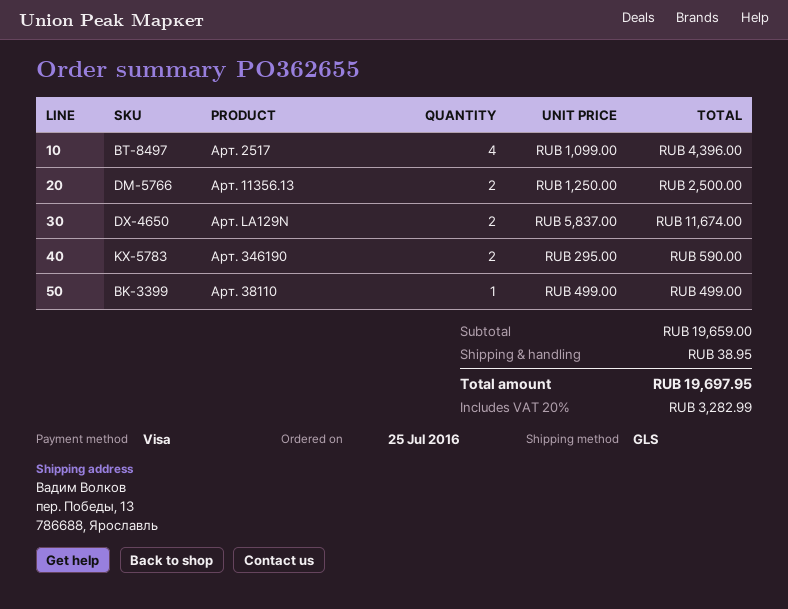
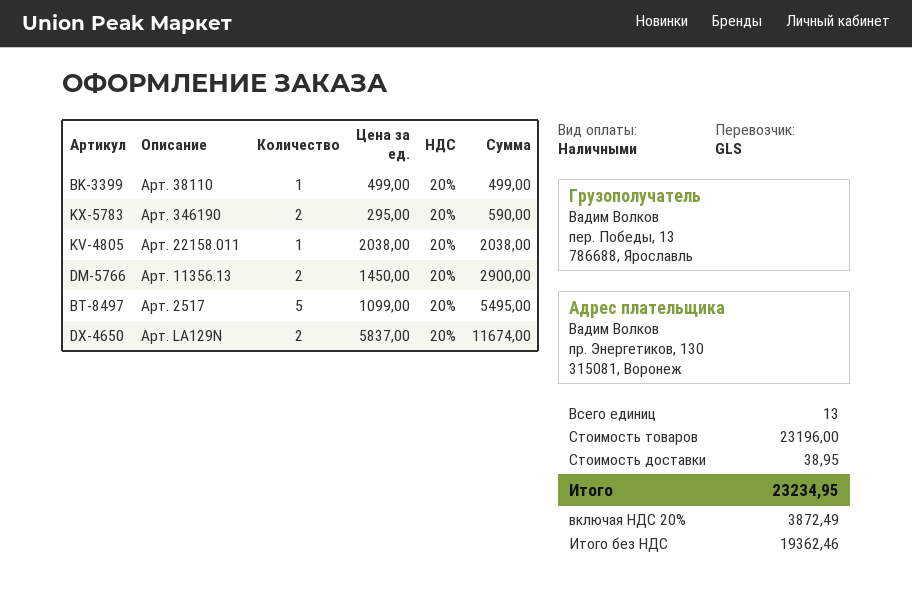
payment method: Visa -> cash
Арт. 2517: 4 x 1099.00 = 4396.00 -> 5 x 1099.00 = 5495.00
Арт. 11356.13: 2 x 1250.00 = 2500.00 -> 2 x 1450.00 = 2900.00
Арт. 22158.011: none -> 1 x 2038.00 = 2038.00
subtotal: 19659.00 -> 23196.00
tax: 20% = 3282.99 -> 20% = 3872.49
total: 19697.95 -> 23234.95

